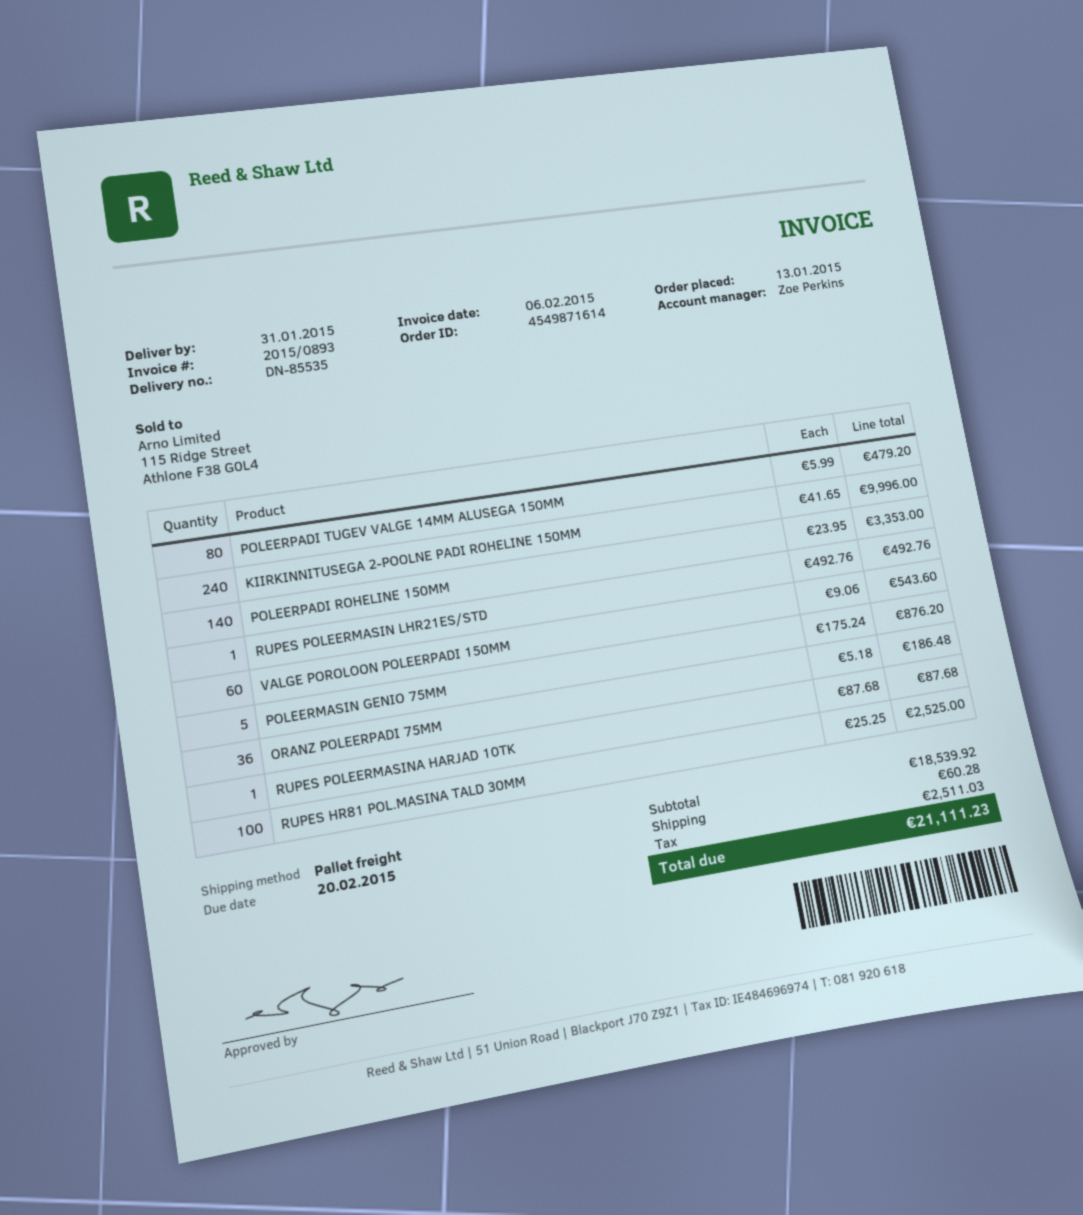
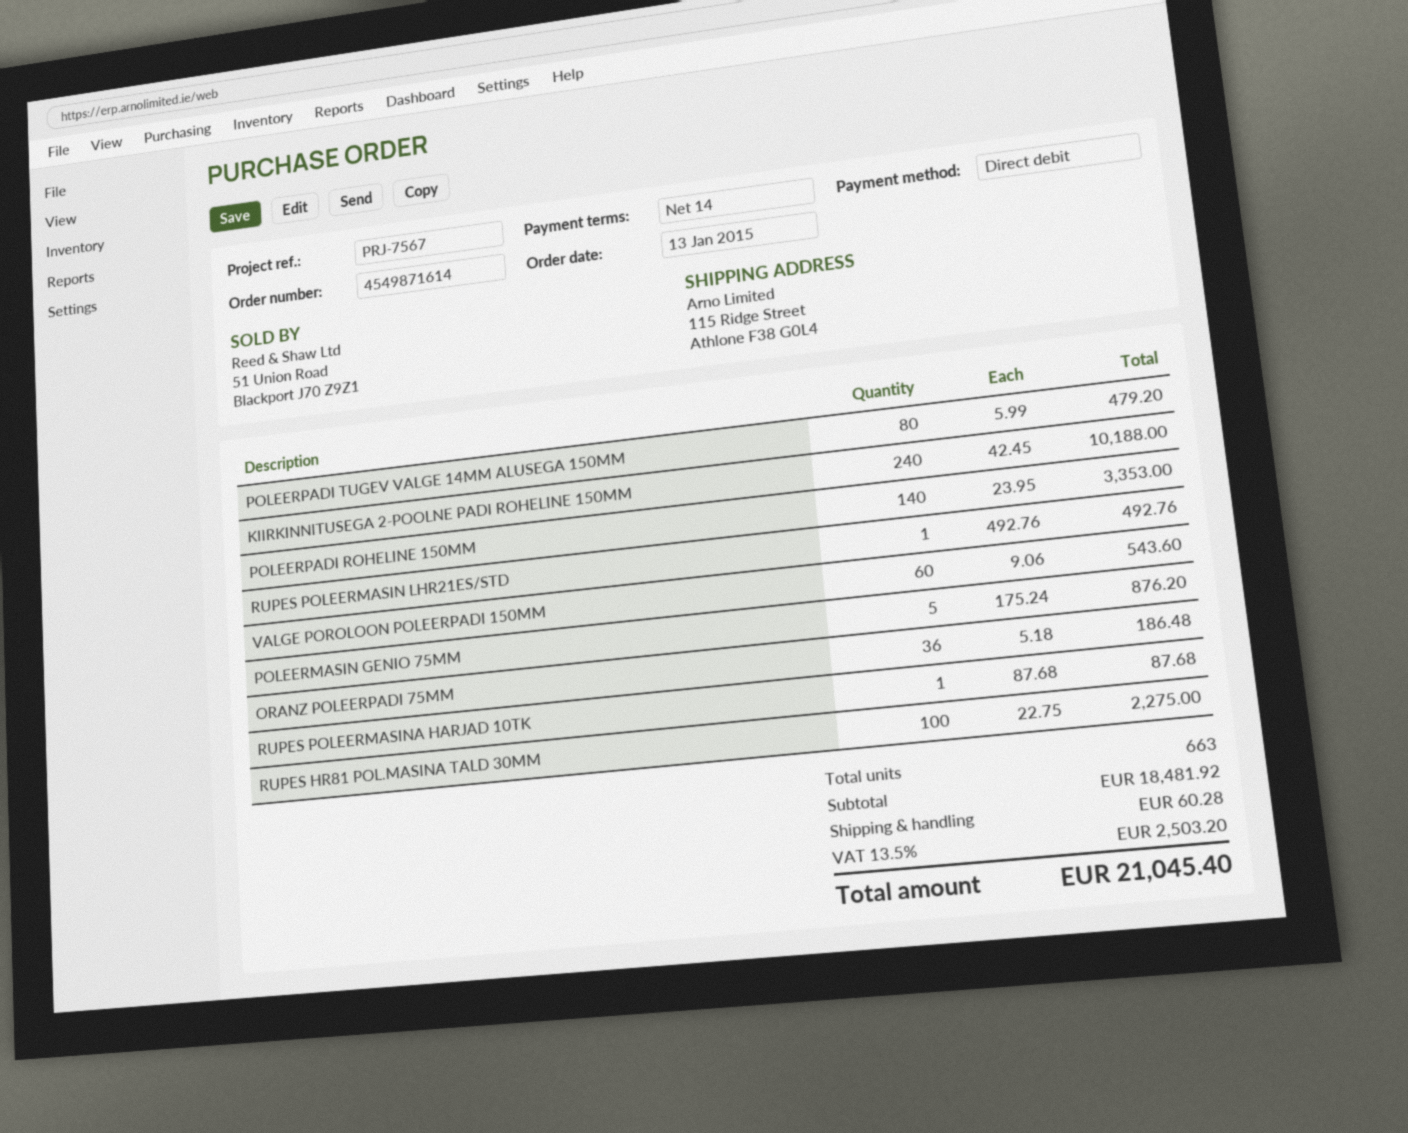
KIIRKINNITUSEGA 2-POOLNE PADI ROHELINE 150MM: 240 x 41.65 = 9996.00 -> 240 x 42.45 = 10188.00
RUPES HR81 POL.MASINA TALD 30MM: 100 x 25.25 = 2525.00 -> 100 x 22.75 = 2275.00
subtotal: 18539.92 -> 18481.92
tax: 2511.03 -> 2503.20
total: 21111.23 -> 21045.40

